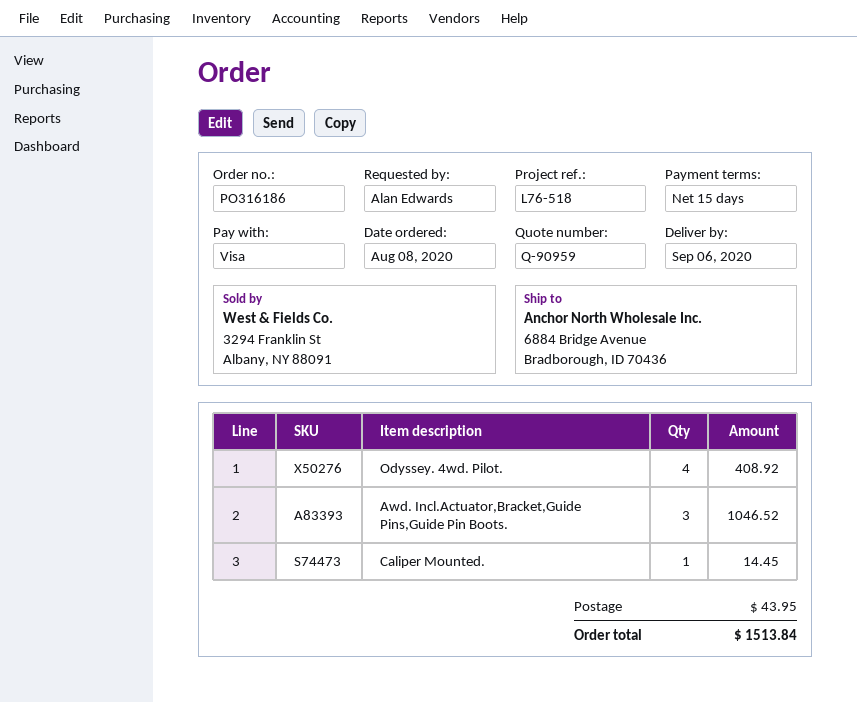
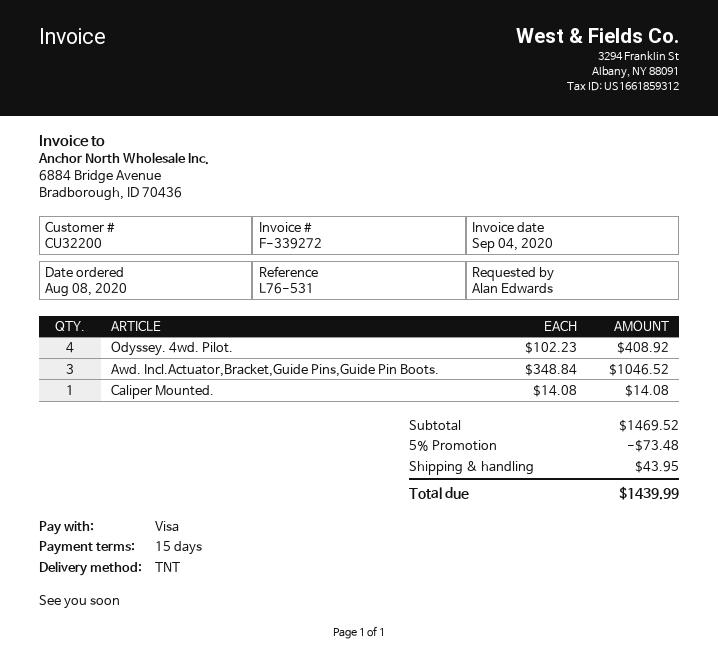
reference: L76-518 -> L76-531
Caliper Mounted.: 1 for 14.45 -> 1 for 14.08
discount: none -> 5% = 73.48
total: 1513.84 -> 1439.99

